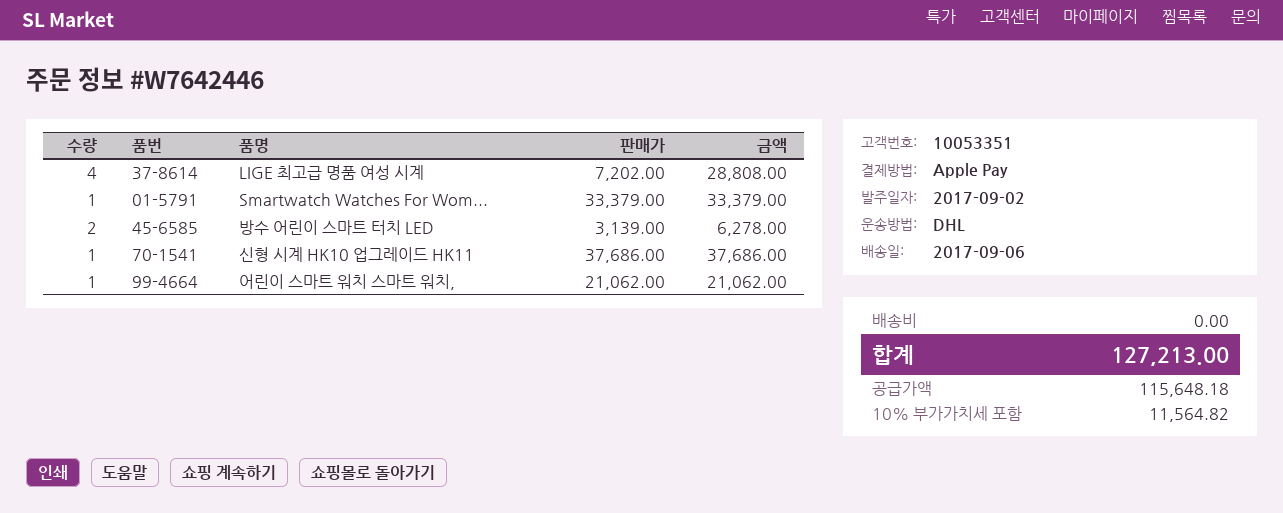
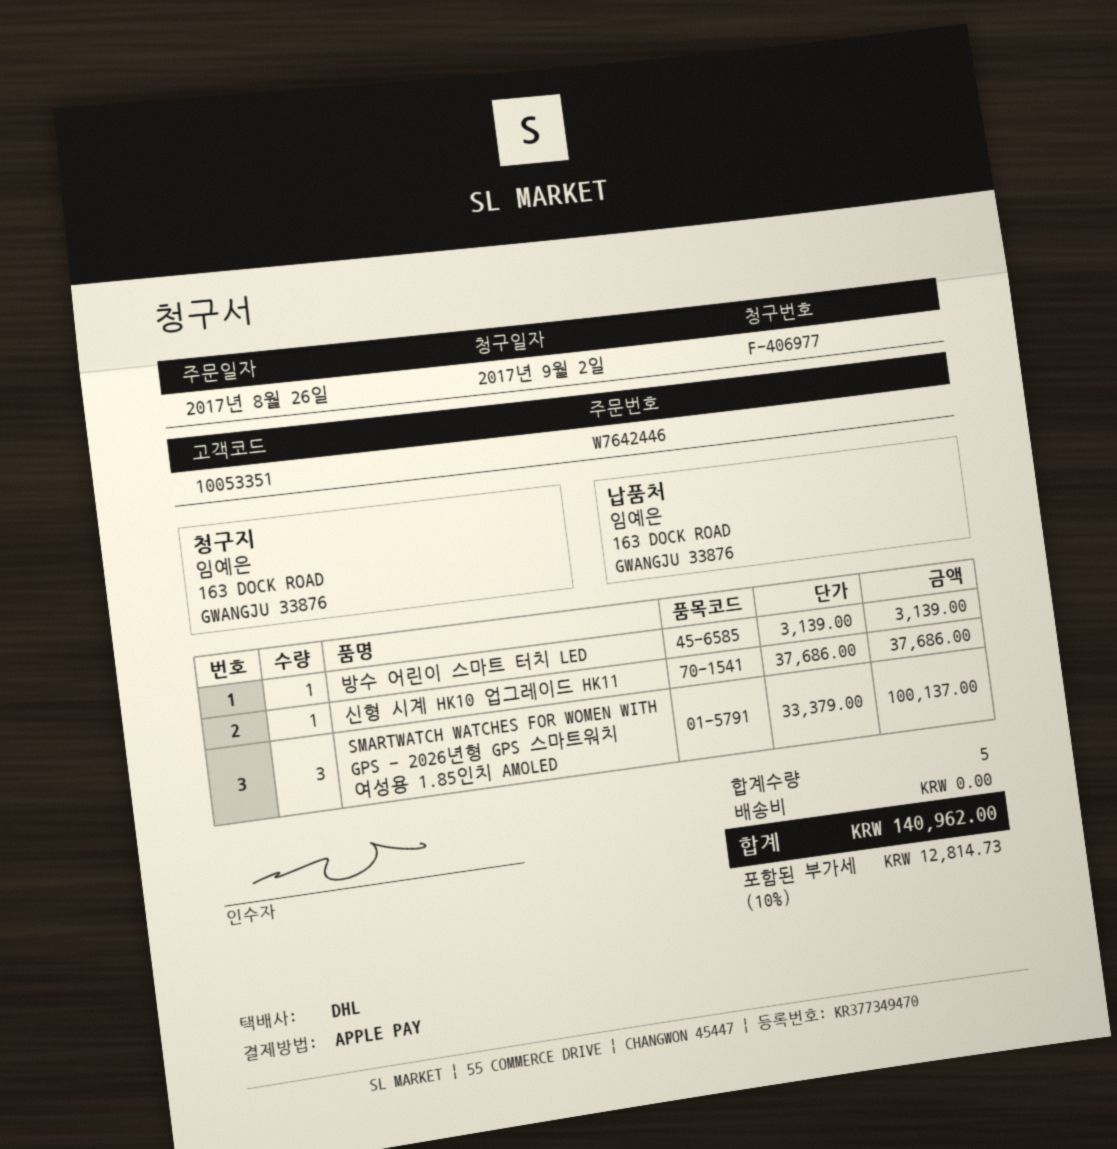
order date: 2017-09-02 -> 2017-08-26
LIGE 최고급 명품 여성 시계: 4 x 7202.00 = 28808.00 -> none
Smartwatch Watches For Wom...: 1 x 33379.00 = 33379.00 -> 3 x 33379.00 = 100137.00
방수 어린이 스마트 터치 LED: 2 x 3139.00 = 6278.00 -> 1 x 3139.00 = 3139.00
어린이 스마트 워치 스마트 워치,: 1 x 21062.00 = 21062.00 -> none
tax: 10% = 11564.82 -> 10% = 12814.73
total: 127213.00 -> 140962.00

